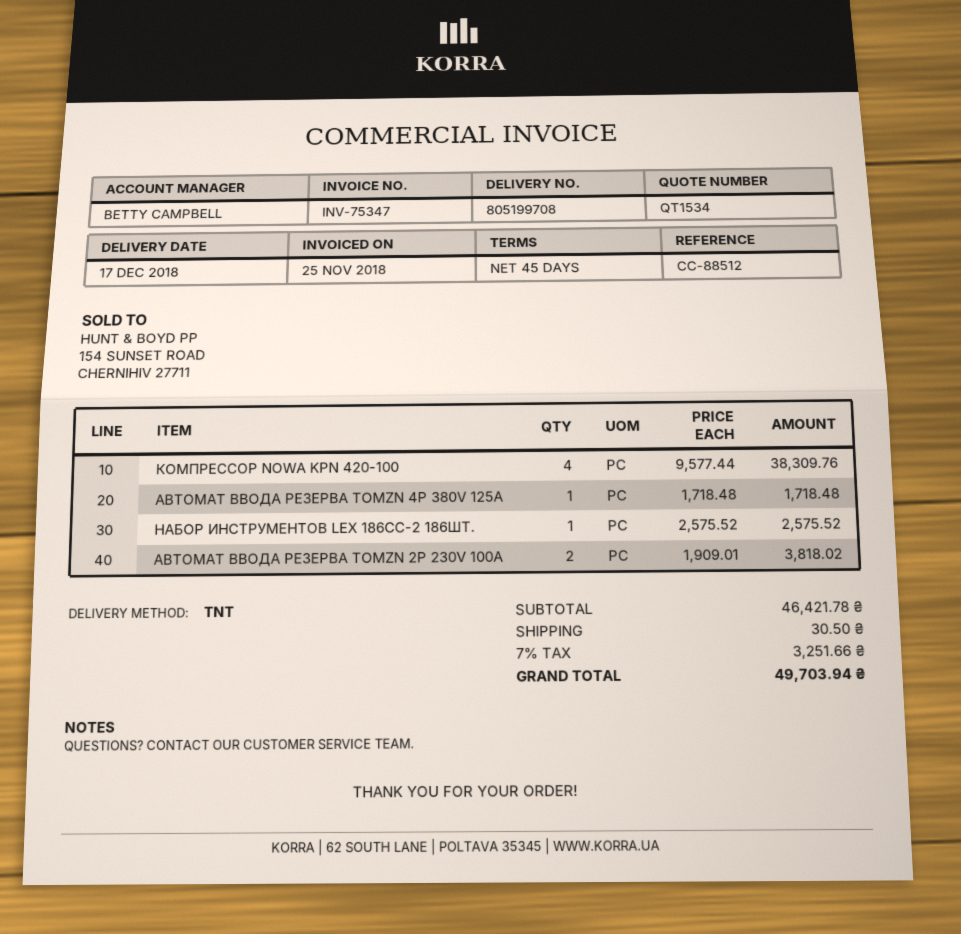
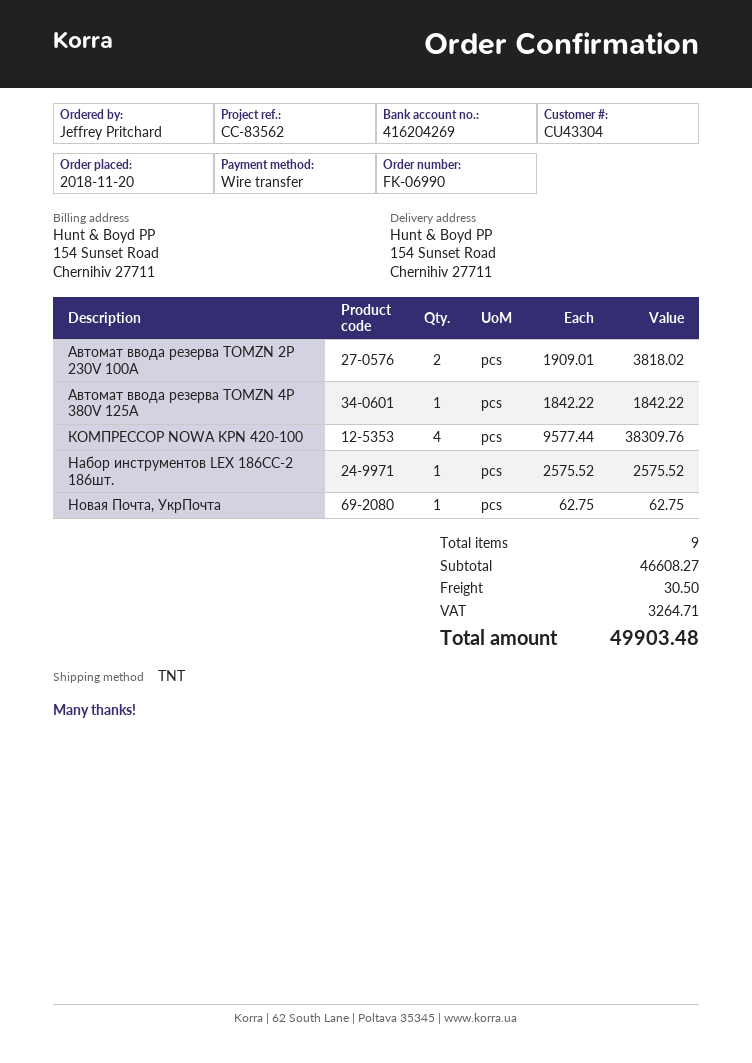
reference: CC-88512 -> CC-83562
АВТОМАТ ВВОДА РЕЗЕРВА TOMZN 4P 380V 125A: 1 x 1718.48 = 1718.48 -> 1 x 1842.22 = 1842.22
Новая Почта, УкрПочта: none -> 1 x 62.75 = 62.75
subtotal: 46421.78 -> 46608.27
tax: 3251.66 -> 3264.71
total: 49703.94 -> 49903.48

